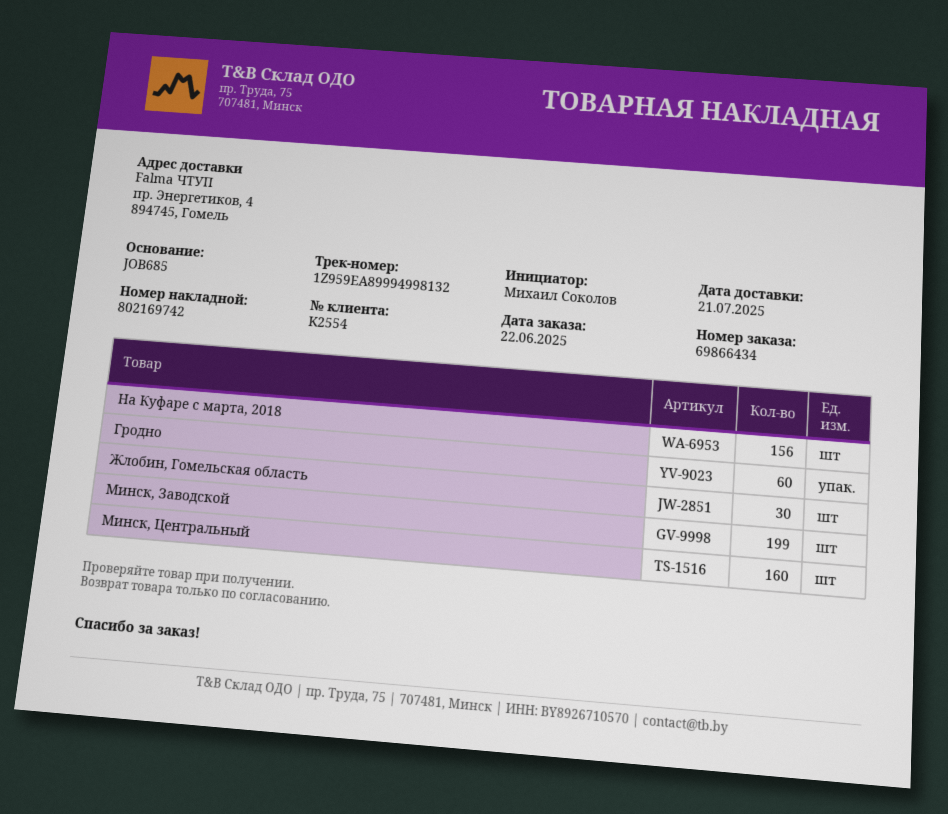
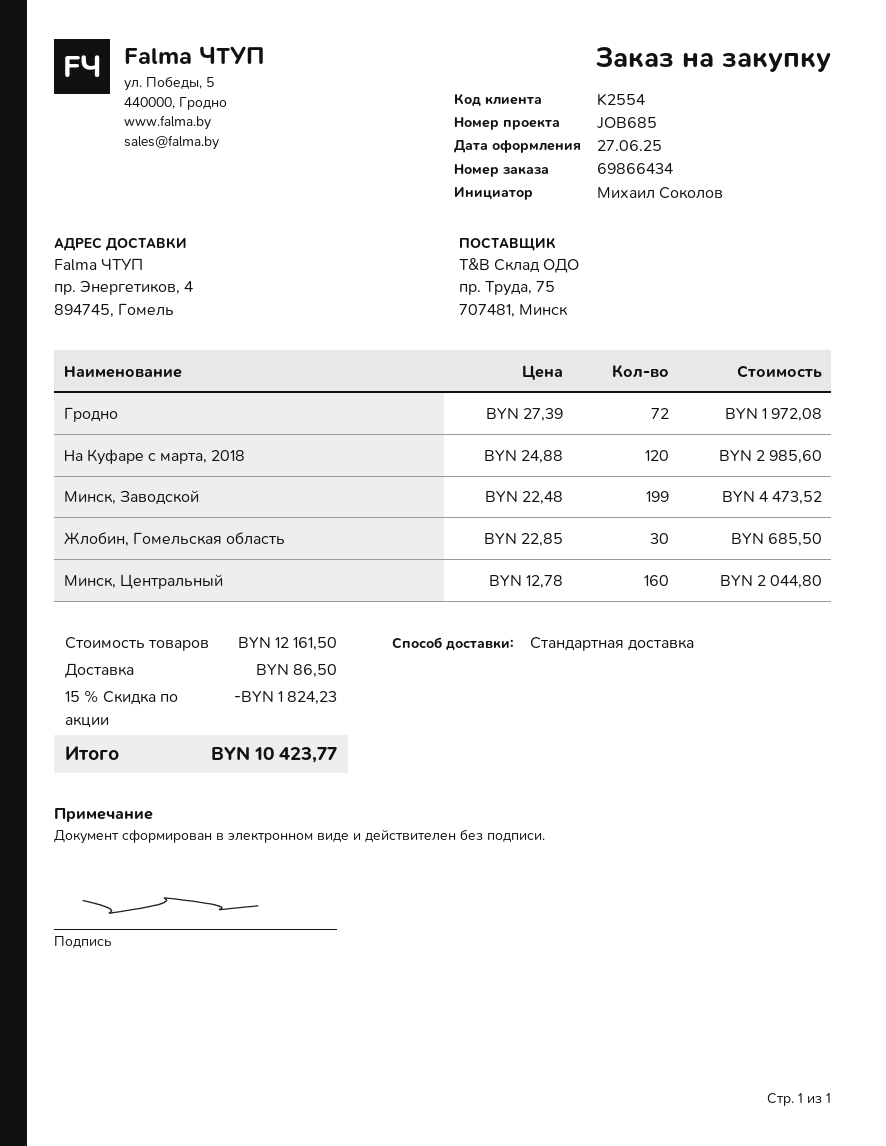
order date: 2025-06-22 -> 2025-06-27
На Куфаре с марта, 2018: 156 -> 120
Гродно: 60 -> 72

